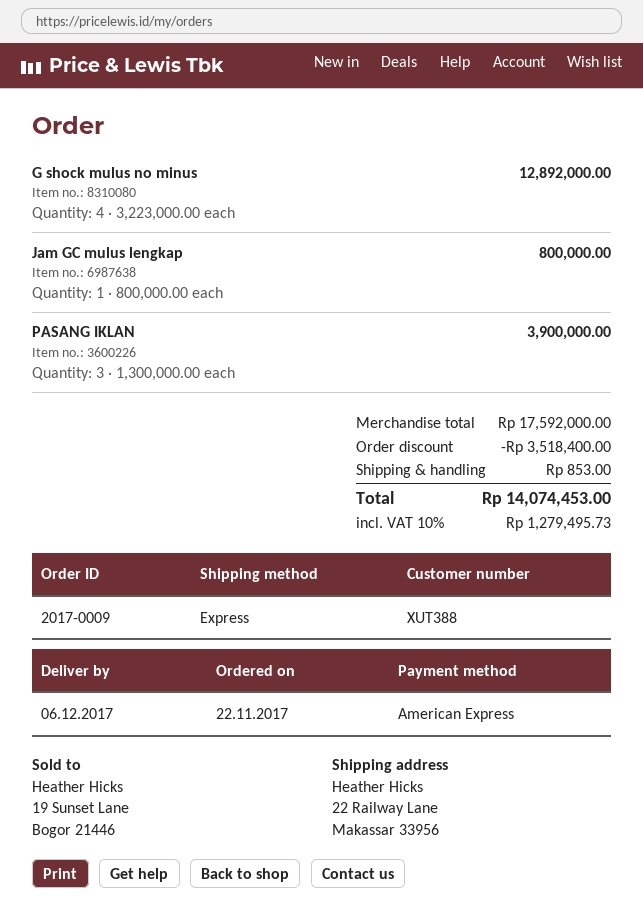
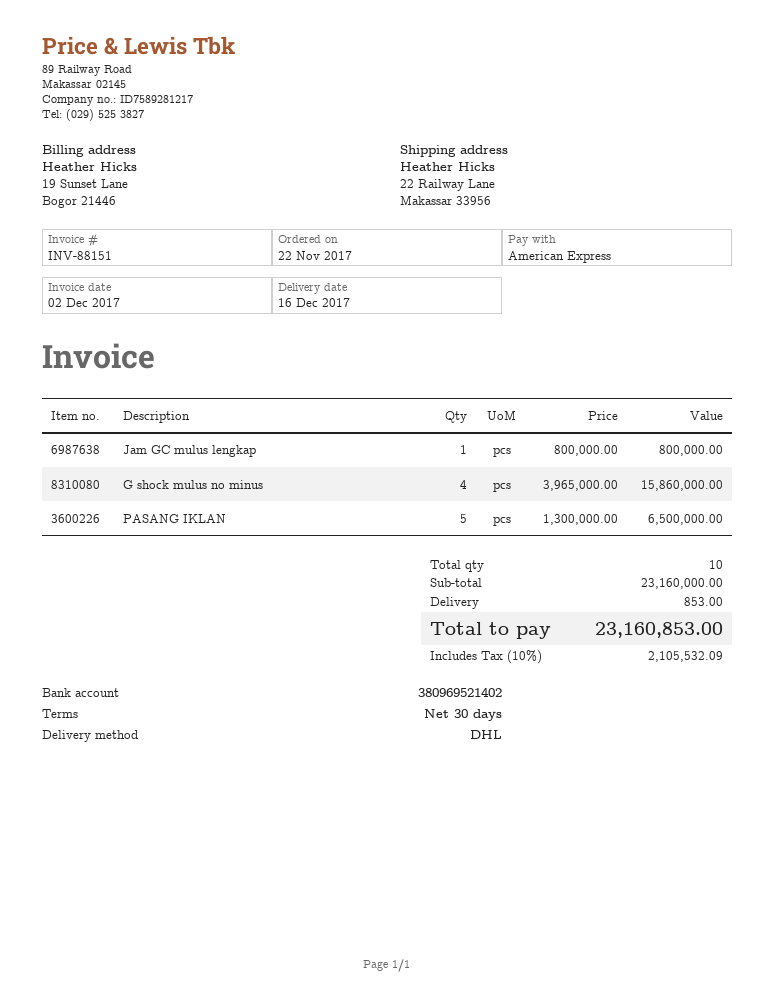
delivery date: 2017-12-06 -> 2017-12-16
shipping method: express -> DHL
G shock mulus no minus: 4 x 3223000.00 = 12892000.00 -> 4 x 3965000.00 = 15860000.00
PASANG IKLAN: 3 x 1300000.00 = 3900000.00 -> 5 x 1300000.00 = 6500000.00
subtotal: 17592000.00 -> 23160000.00
discount: 3518400.00 -> none
tax: 10% = 1279495.73 -> 10% = 2105532.09
total: 14074453.00 -> 23160853.00

